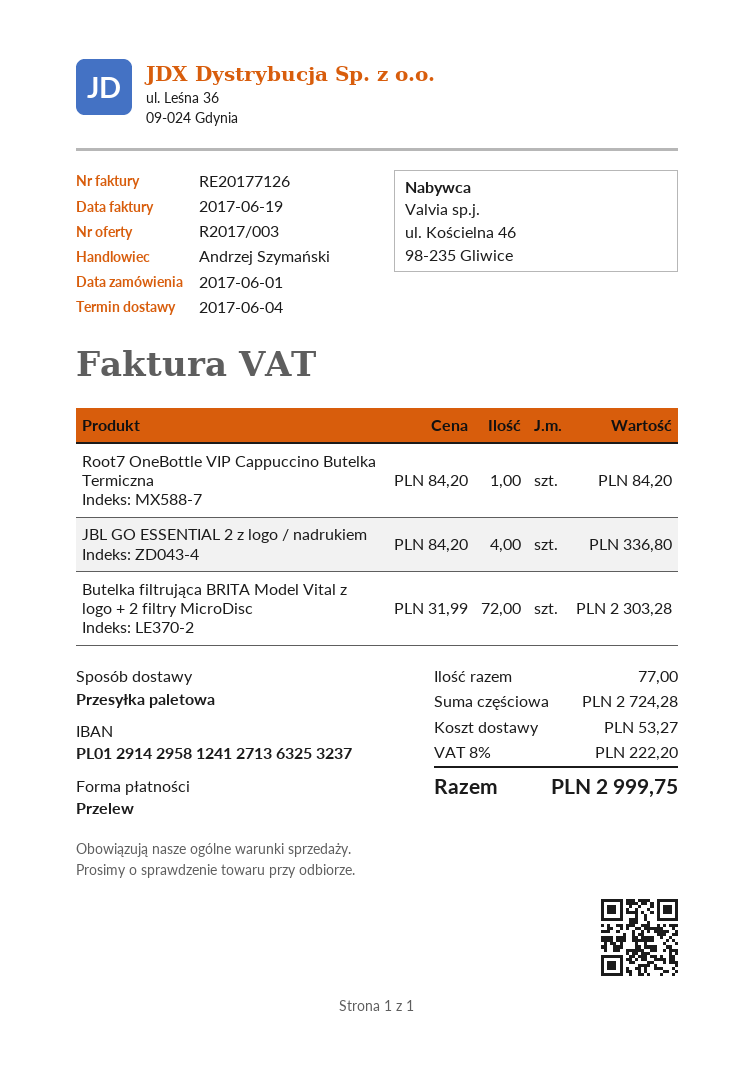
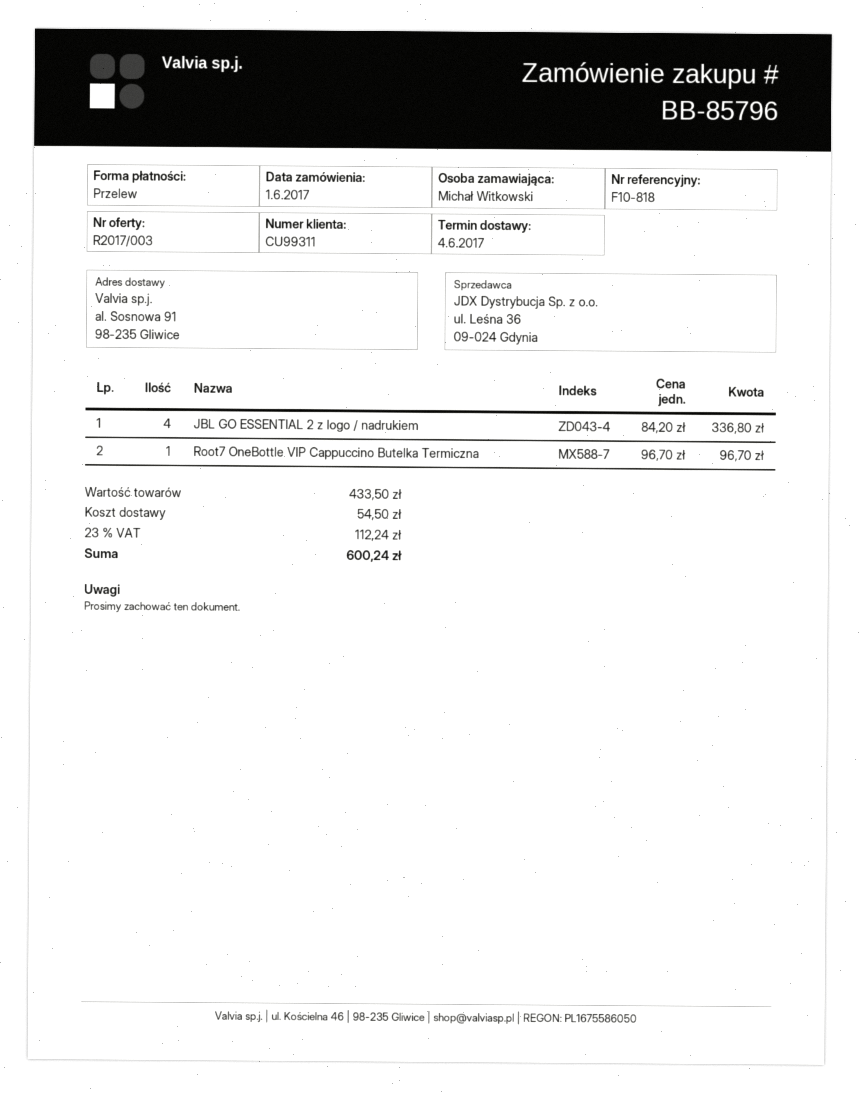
Root7 OneBottle VIP Cappuccino Butelka Termiczna: 1 x 84.20 = 84.20 -> 1 x 96.70 = 96.70
Butelka filtrująca BRITA Model Vital z logo + 2 filtry MicroDisc: 72 x 31.99 = 2303.28 -> none
subtotal: 2724.28 -> 433.50
shipping: 53.27 -> 54.50
tax: 8% = 222.20 -> 23% = 112.24
total: 2999.75 -> 600.24

